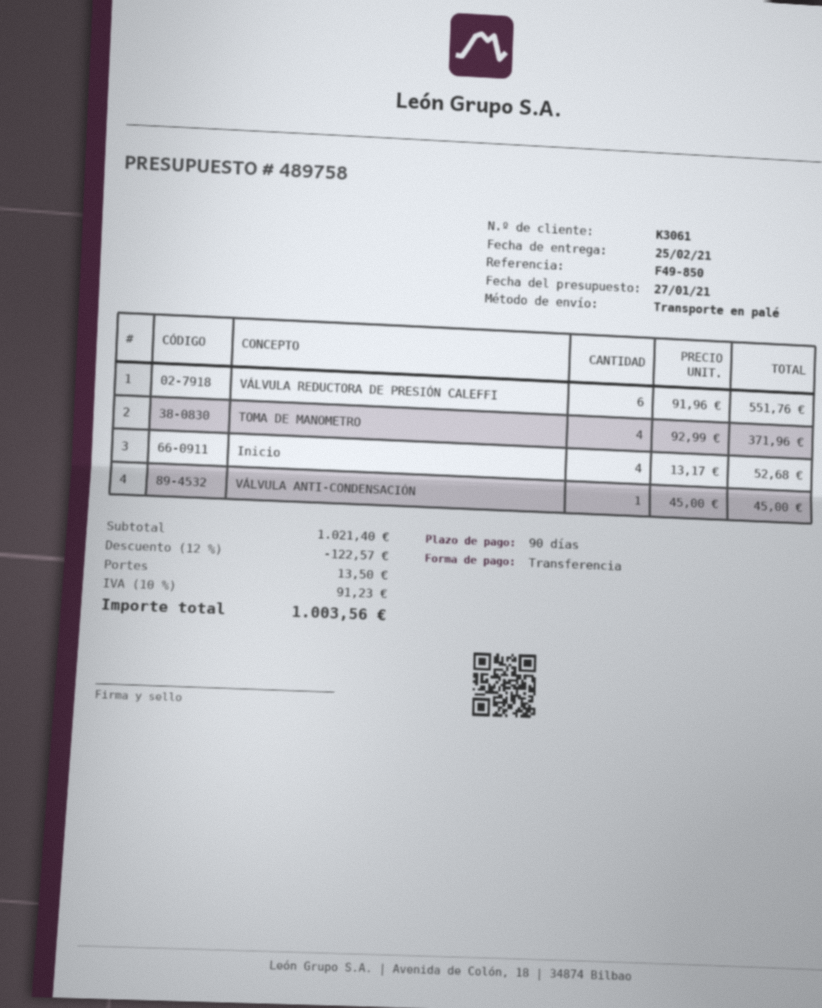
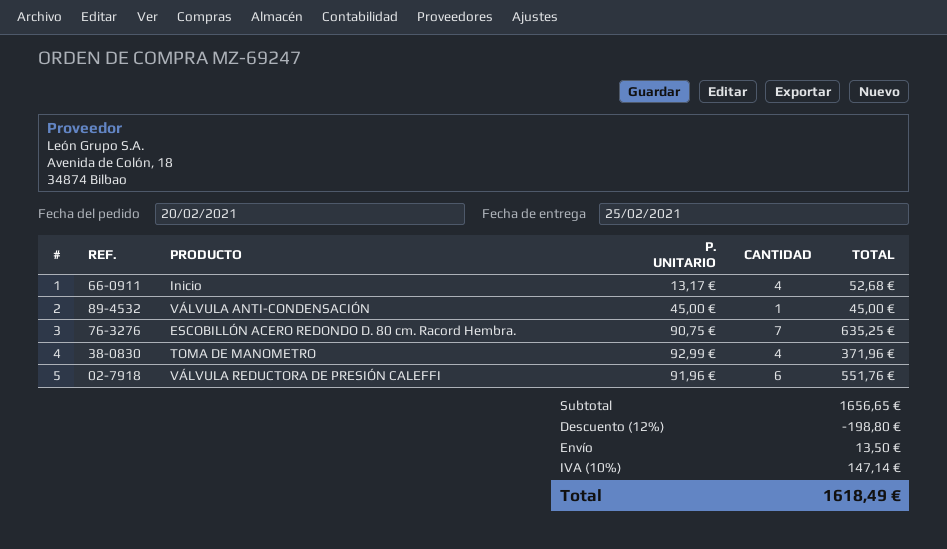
ESCOBILLÓN ACERO REDONDO D. 80 cm. Racord Hembra.: none -> 7 x 90.75 = 635.25
subtotal: 1021.40 -> 1656.65
discount: 12% = 122.57 -> 12% = 198.80
tax: 10% = 91.23 -> 10% = 147.14
total: 1003.56 -> 1618.49

